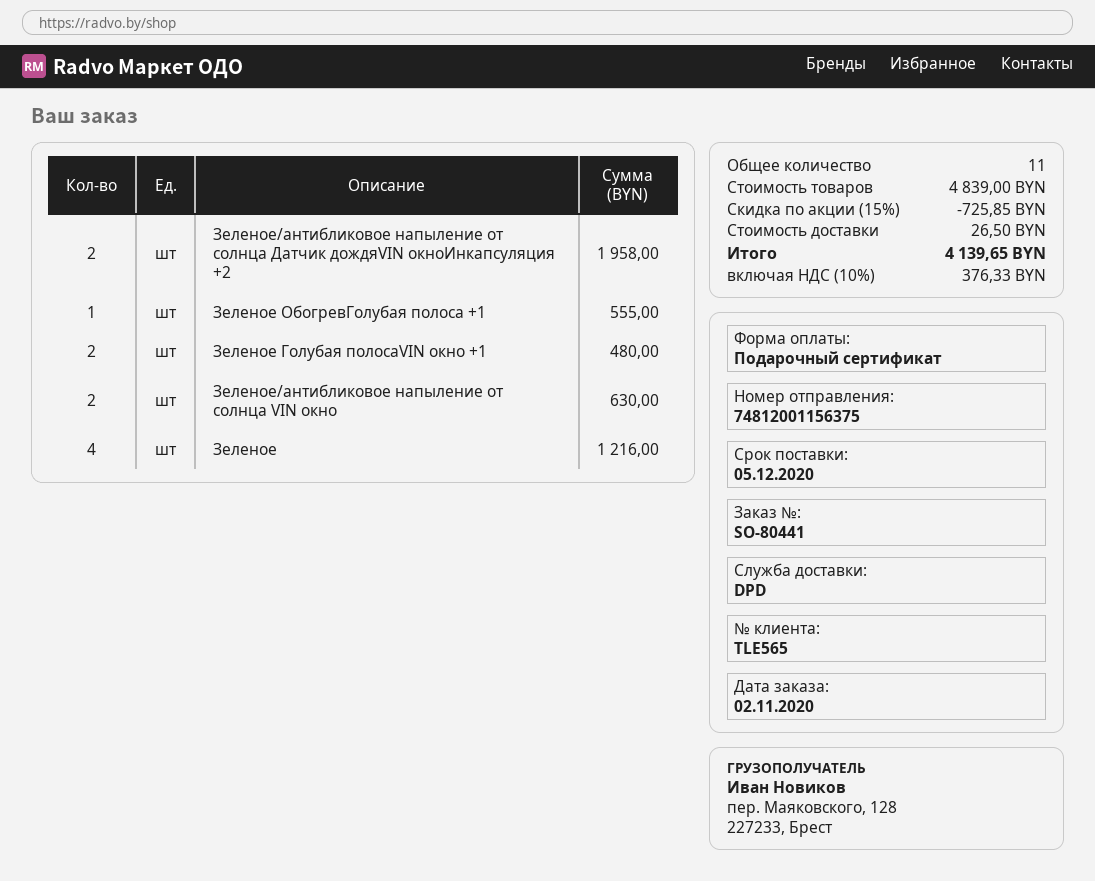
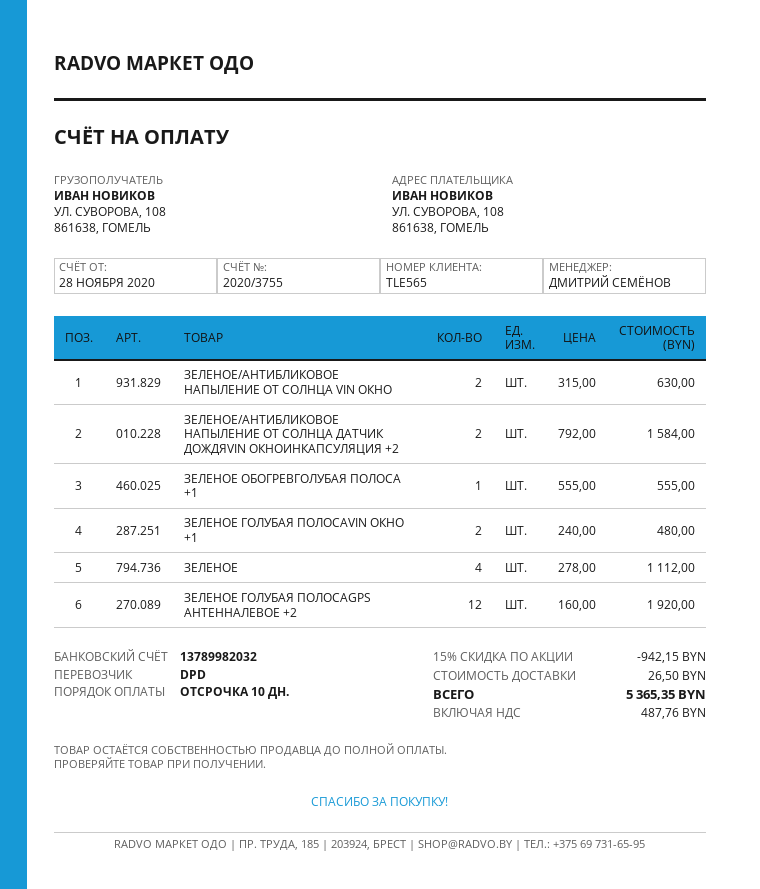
ship to: пер. Маяковского, 128, 227233, Брест -> УЛ. СУВОРОВА, 108, 861638, ГОМЕЛЬ
Зеленое/антибликовое напыление от солнца Датчик дождяVIN окноИнкапсуляция +2: 2 for 1958.00 -> 2 for 1584.00
Зеленое: 4 for 1216.00 -> 4 for 1112.00
ЗЕЛЕНОЕ ГОЛУБАЯ ПОЛОСАGPS АНТЕННАЛЕВОЕ +2: none -> 12 for 1920.00
discount: 15% = 725.85 -> 15% = 942.15
tax: 376.33 -> 487.76
total: 4139.65 -> 5365.35

